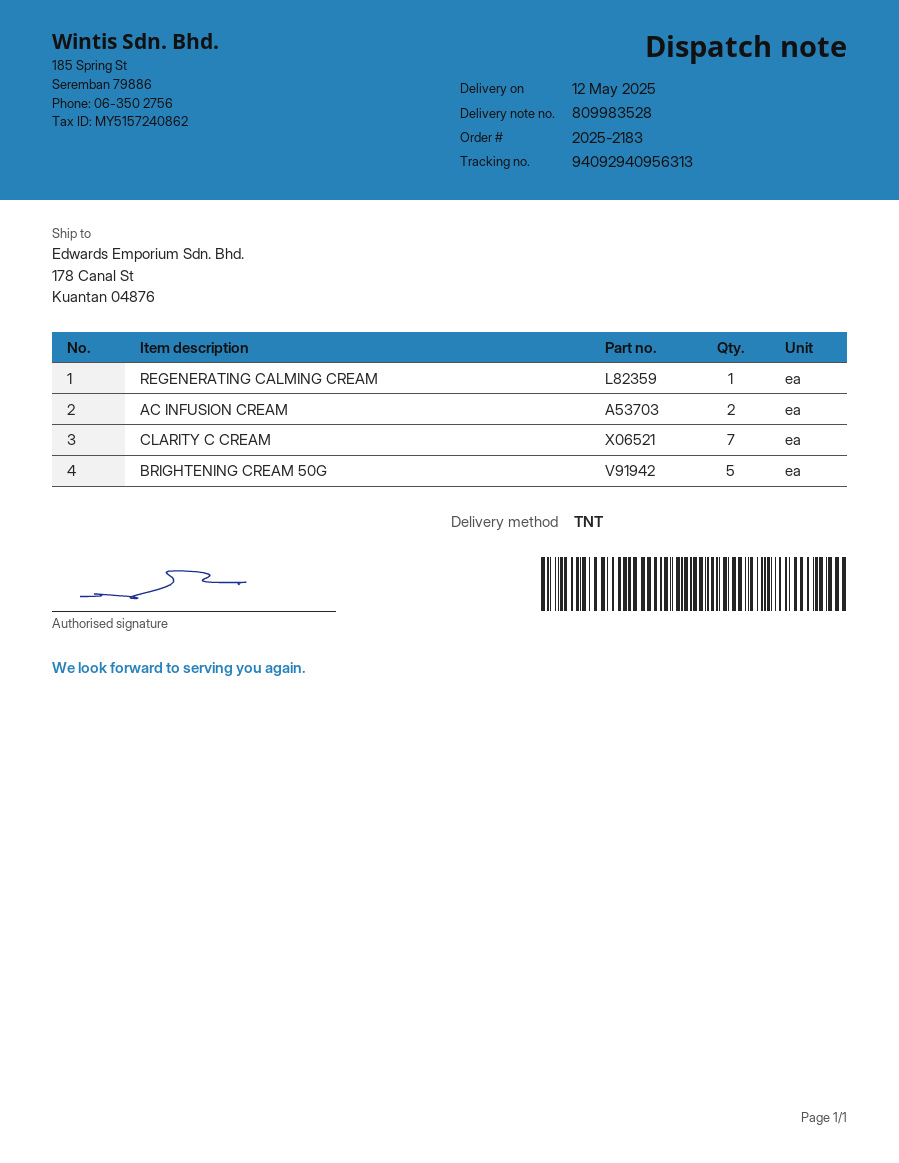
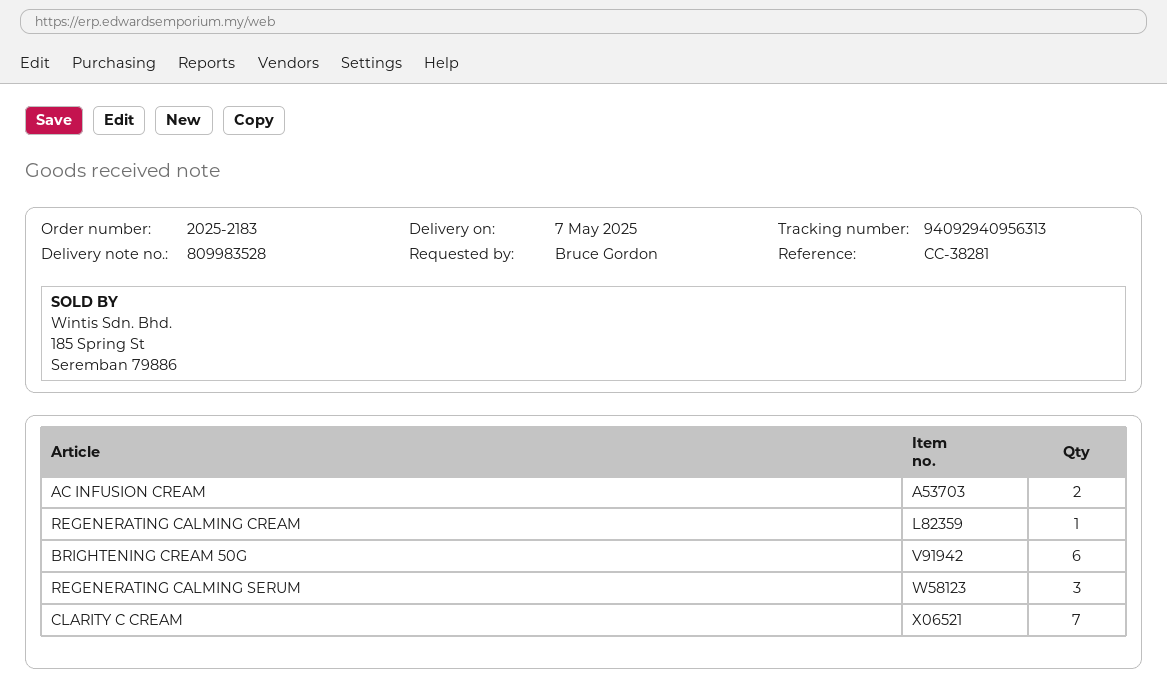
delivery date: 2025-05-12 -> 2025-05-07
BRIGHTENING CREAM 50G: 5 -> 6
REGENERATING CALMING SERUM: none -> 3

